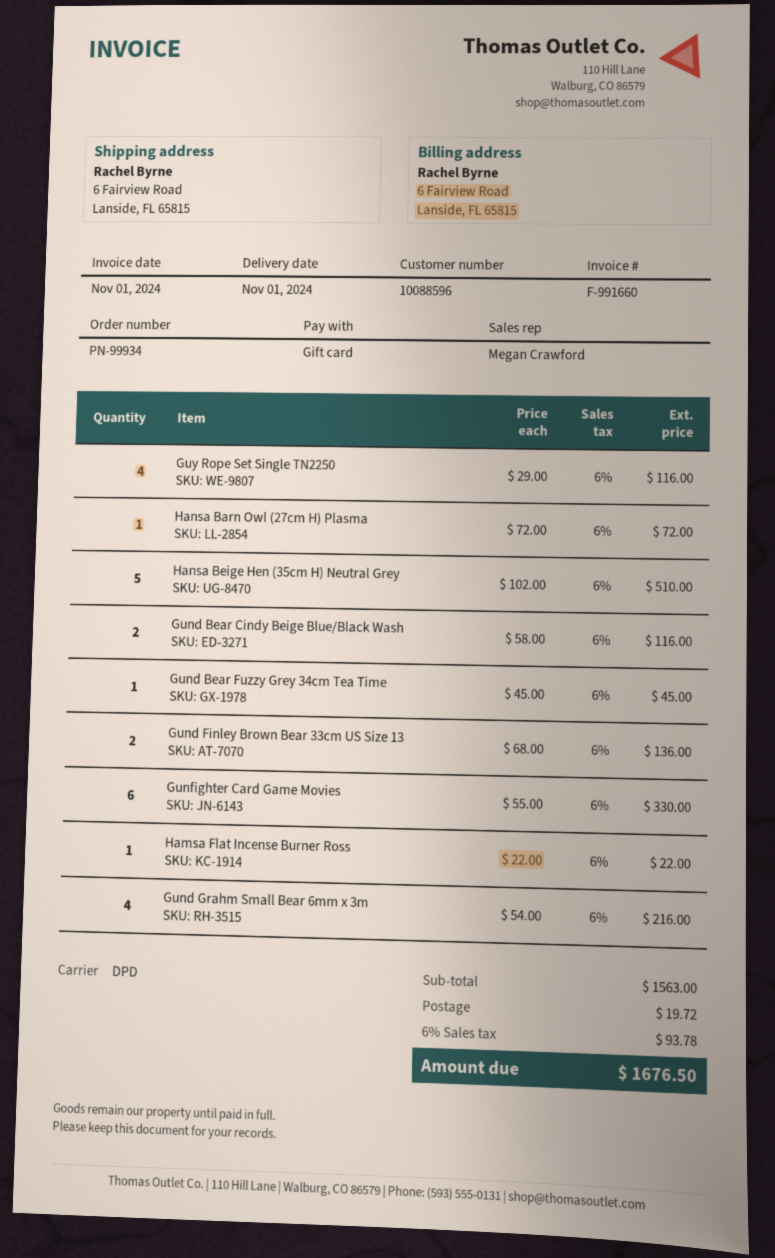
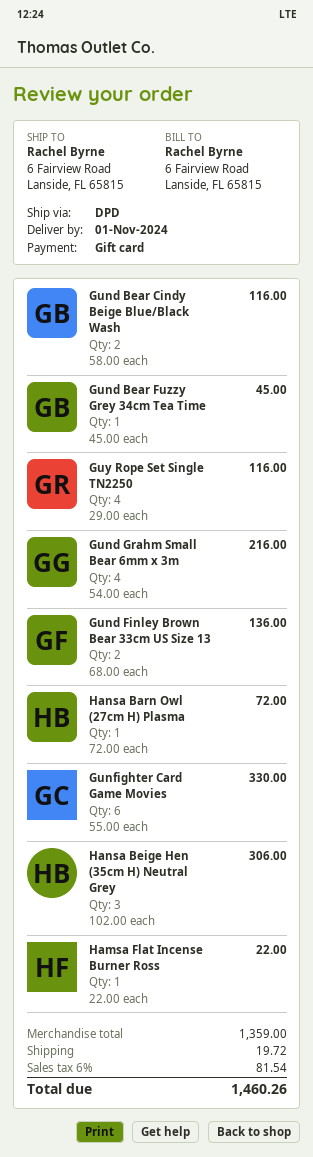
Hansa Beige Hen (35cm H) Neutral Grey: 5 x 102.00 = 510.00 -> 3 x 102.00 = 306.00
subtotal: 1563.00 -> 1359.00
tax: 6% = 93.78 -> 6% = 81.54
total: 1676.50 -> 1460.26

